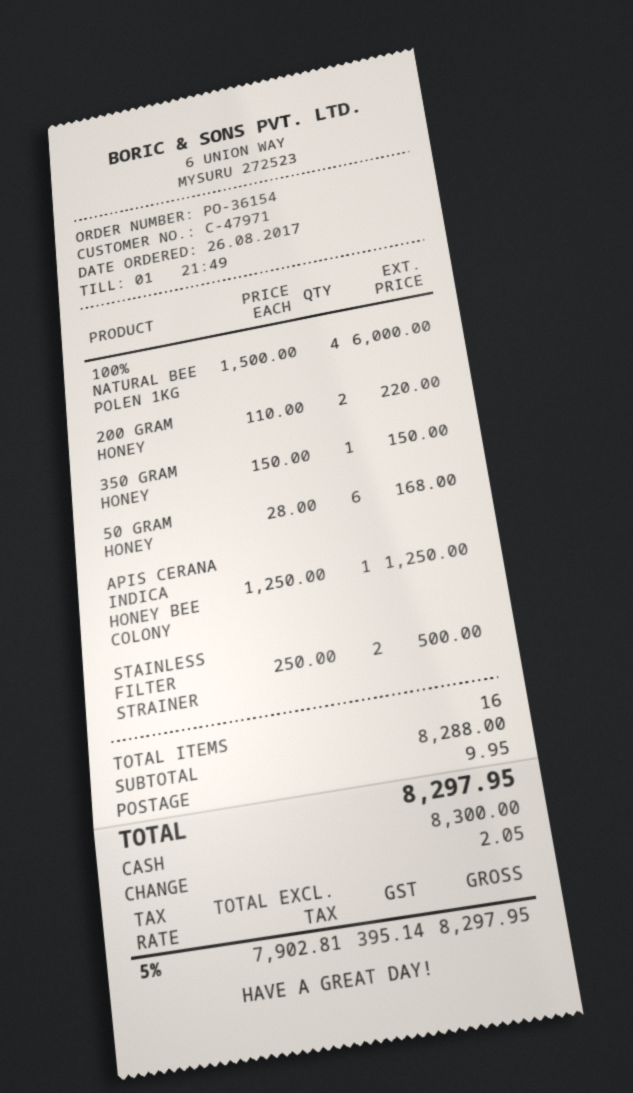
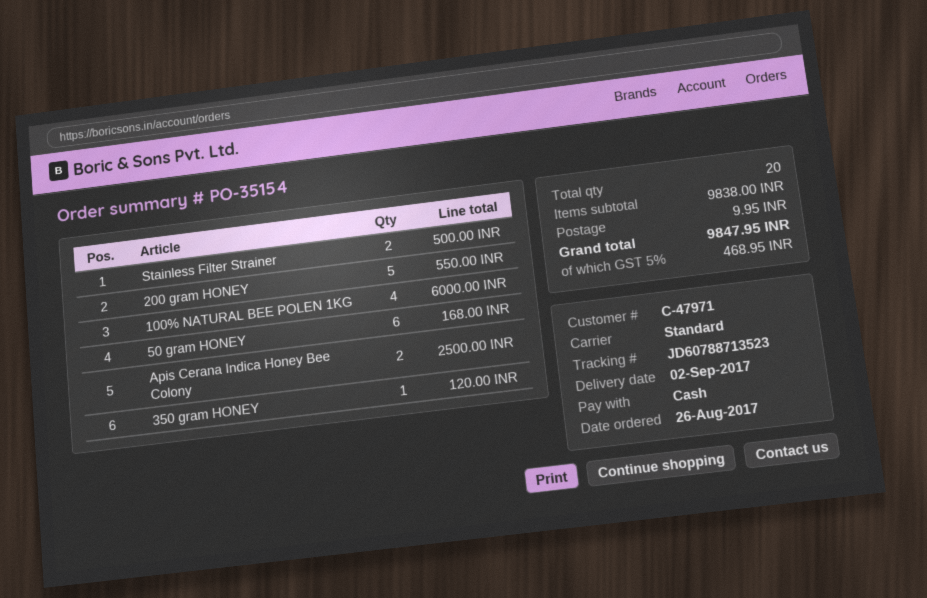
order number: PO-36154 -> PO-35154
200 GRAM HONEY: 2 for 220.00 -> 5 for 550.00
350 GRAM HONEY: 1 for 150.00 -> 1 for 120.00
APIS CERANA INDICA HONEY BEE COLONY: 1 for 1250.00 -> 2 for 2500.00
total quantity: 16 -> 20
subtotal: 8288.00 -> 9838.00
tax: 5% = 395.14 -> 5% = 468.95
total: 8297.95 -> 9847.95

